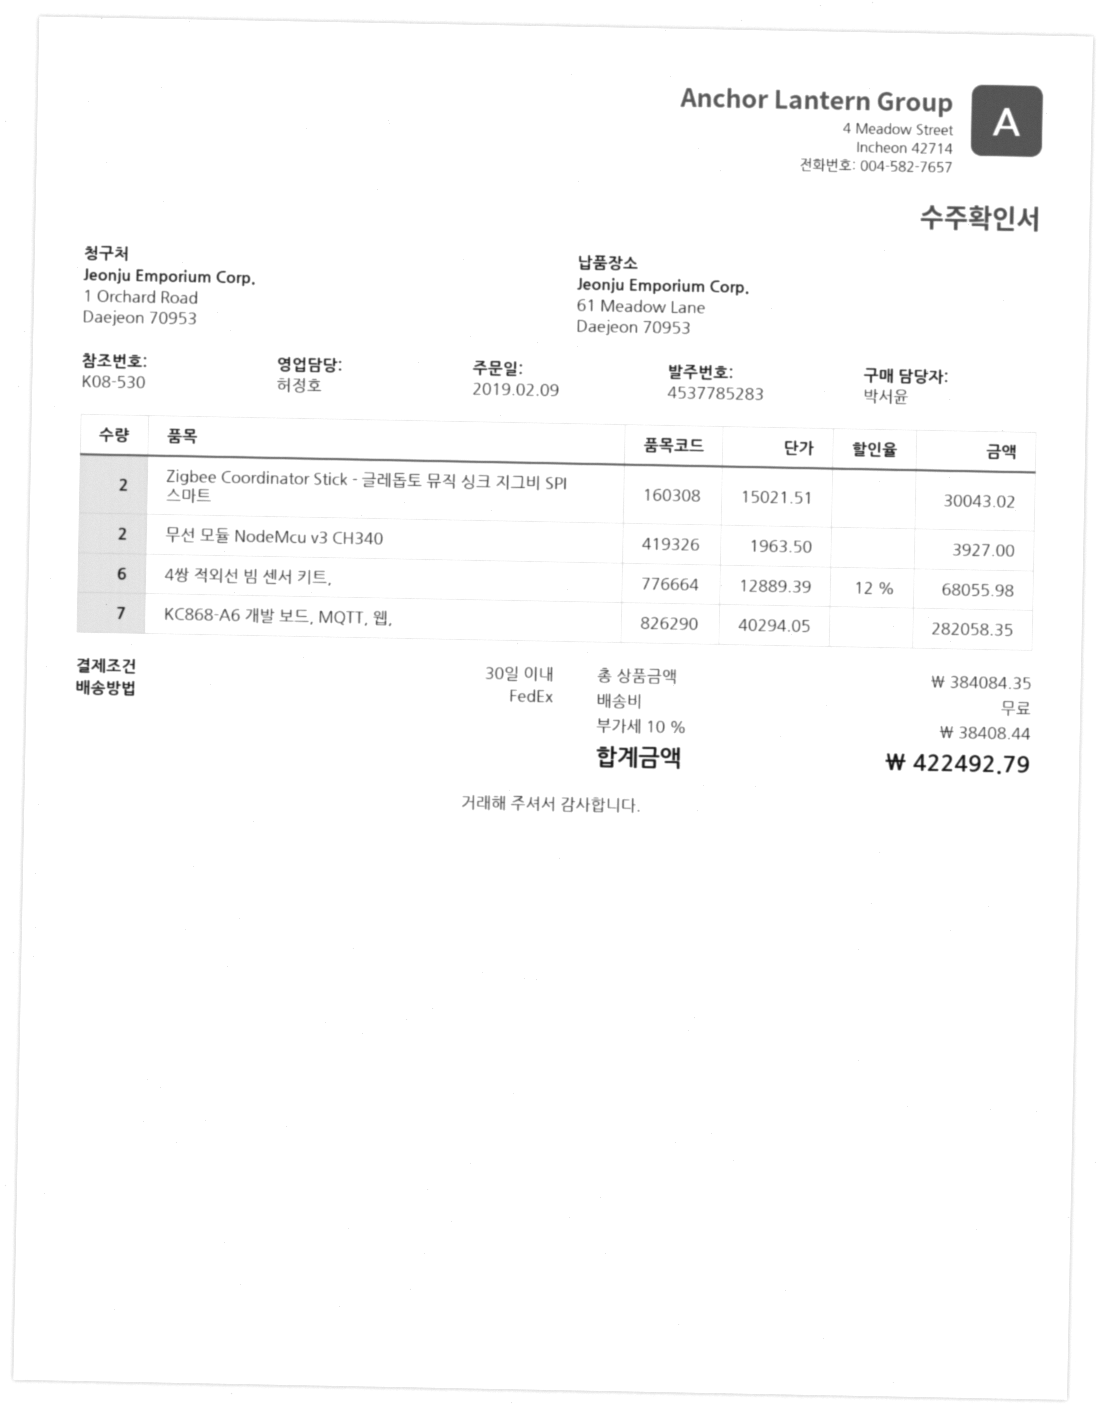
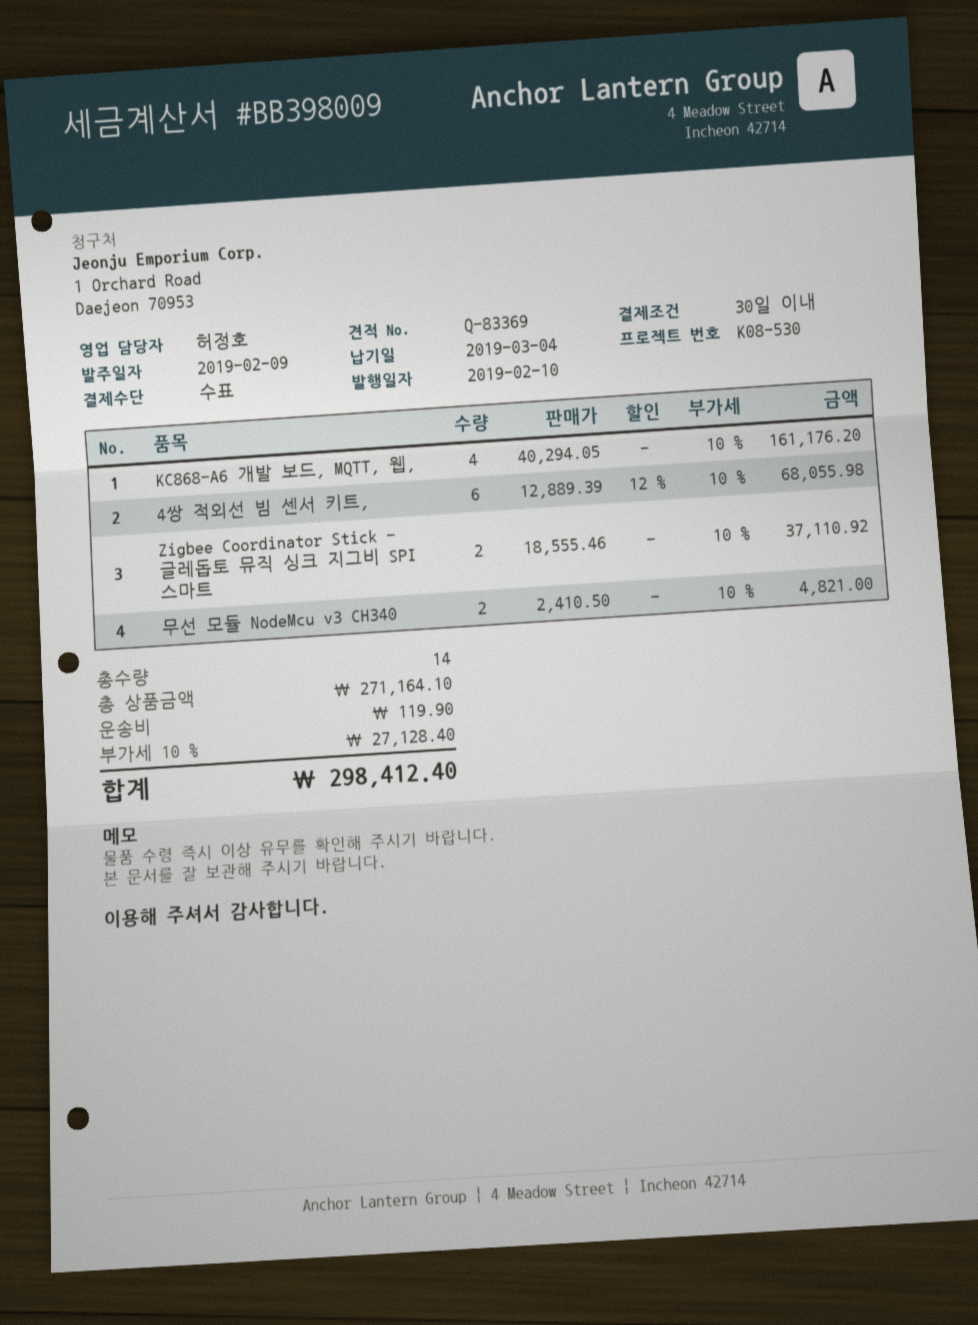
Zigbee Coordinator Stick - 글레돕토 뮤직 싱크 지그비 SPI 스마트: 2 x 15021.51 = 30043.02 -> 2 x 18555.46 = 37110.92
무선 모듈 NodeMcu v3 CH340: 2 x 1963.50 = 3927.00 -> 2 x 2410.50 = 4821.00
KC868-A6 개발 보드, MQTT, 웹,: 7 x 40294.05 = 282058.35 -> 4 x 40294.05 = 161176.20
subtotal: 384084.35 -> 271164.10
shipping: 0.00 -> 119.90
tax: 10% = 38408.44 -> 10% = 27128.40
total: 422492.79 -> 298412.40

